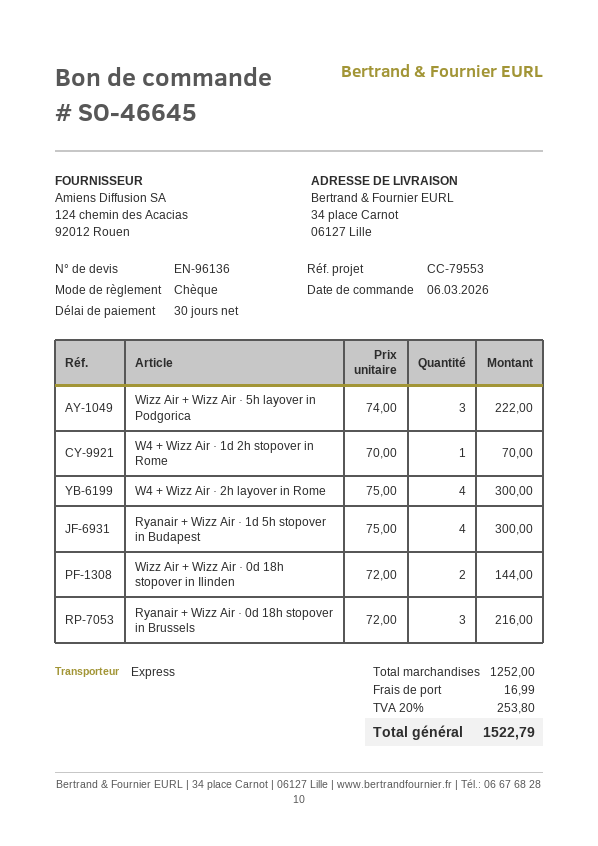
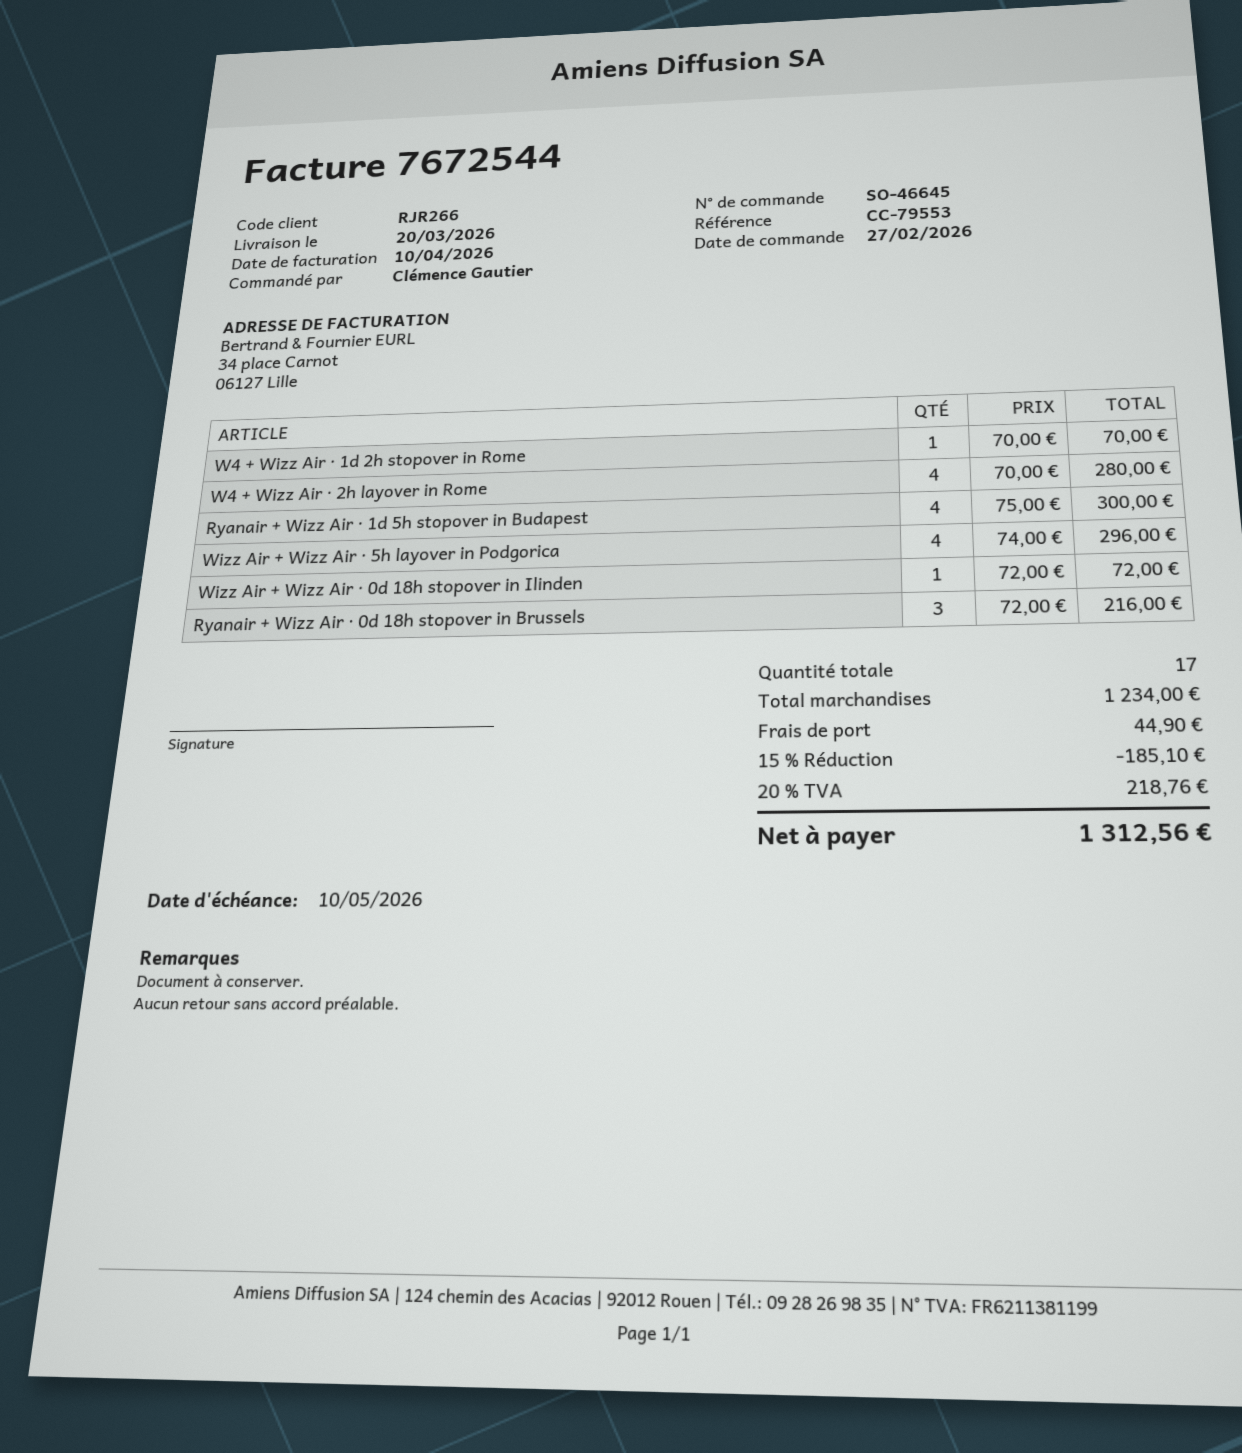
order date: 2026-03-06 -> 2026-02-27
Wizz Air + Wizz Air · 5h layover in Podgorica: 3 x 74.00 = 222.00 -> 4 x 74.00 = 296.00
W4 + Wizz Air · 2h layover in Rome: 4 x 75.00 = 300.00 -> 4 x 70.00 = 280.00
Wizz Air + Wizz Air · 0d 18h stopover in Ilinden: 2 x 72.00 = 144.00 -> 1 x 72.00 = 72.00
subtotal: 1252.00 -> 1234.00
discount: none -> 15% = 185.10
shipping: 16.99 -> 44.90
tax: 20% = 253.80 -> 20% = 218.76
total: 1522.79 -> 1312.56

